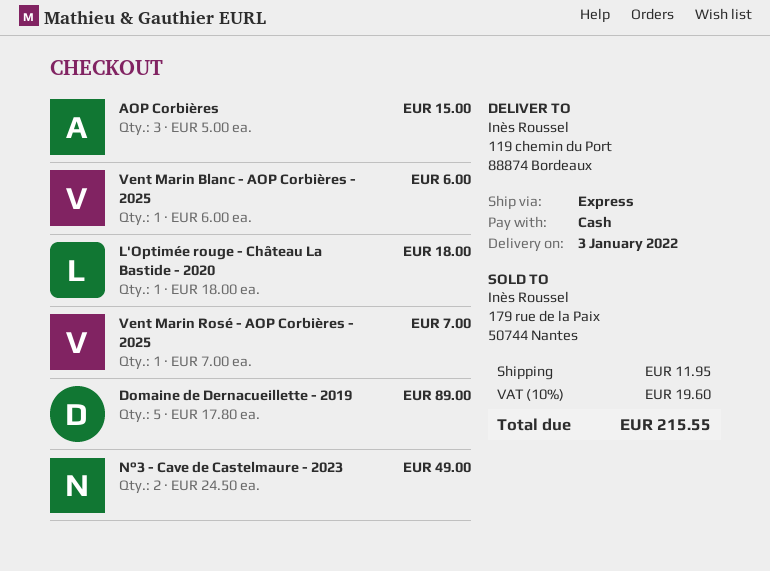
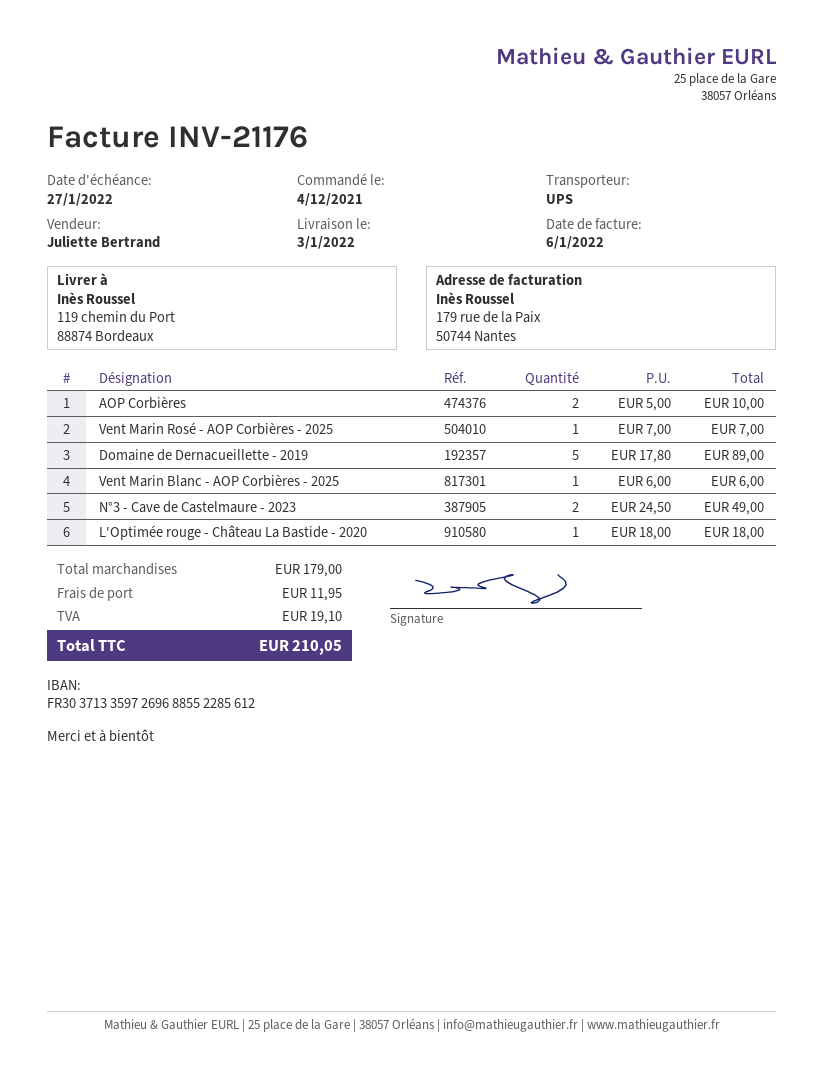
shipping method: express -> UPS
AOP Corbières: 3 x 5.00 = 15.00 -> 2 x 5.00 = 10.00
tax: 19.60 -> 19.10
total: 215.55 -> 210.05

